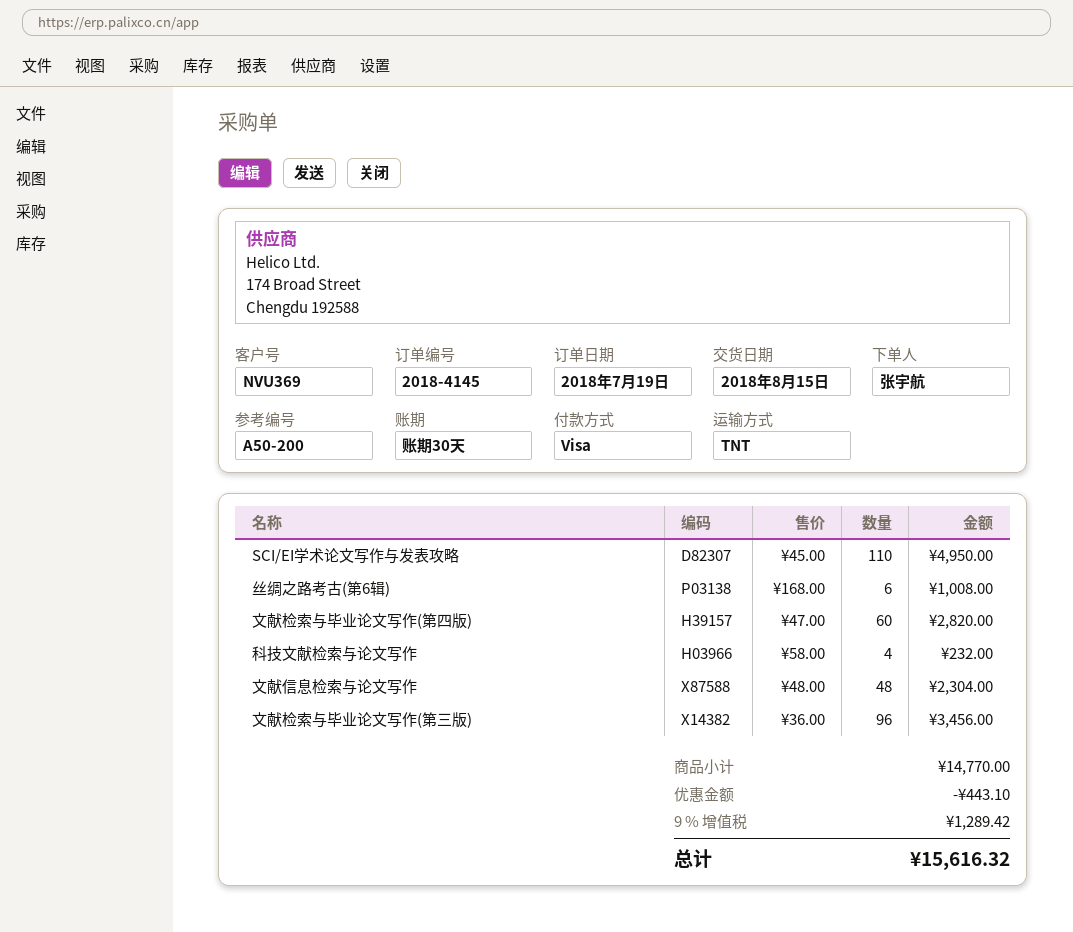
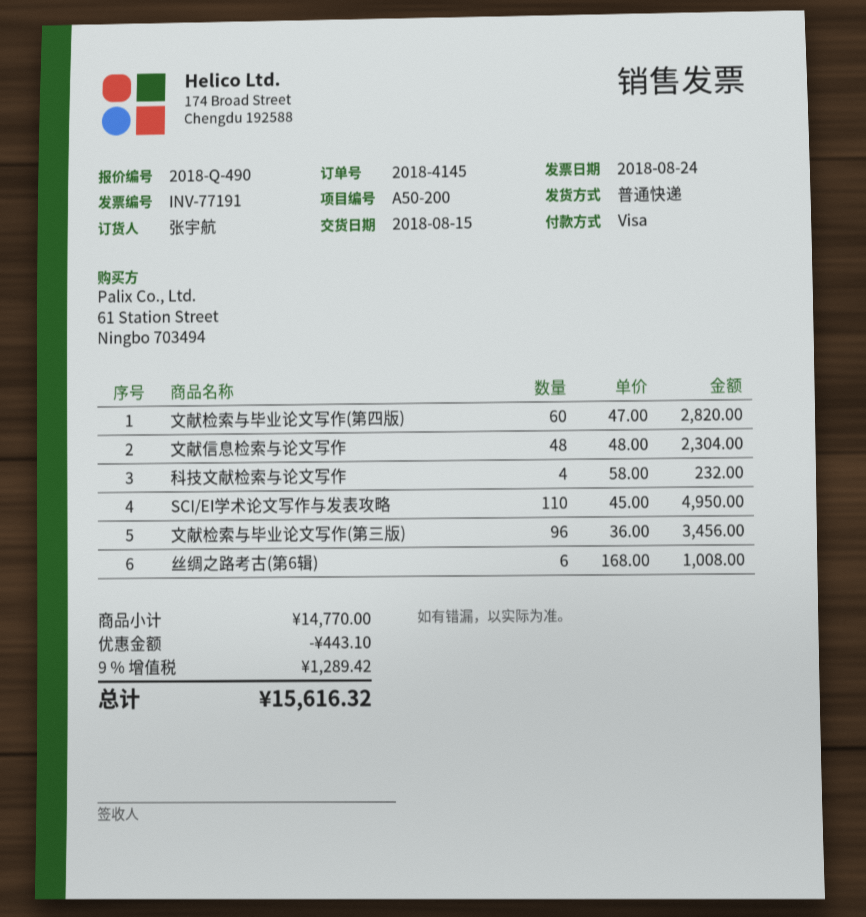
shipping method: TNT -> standard

